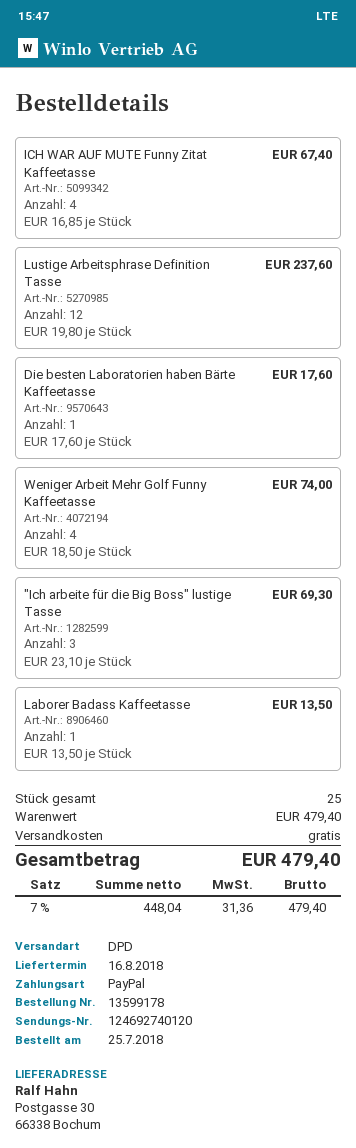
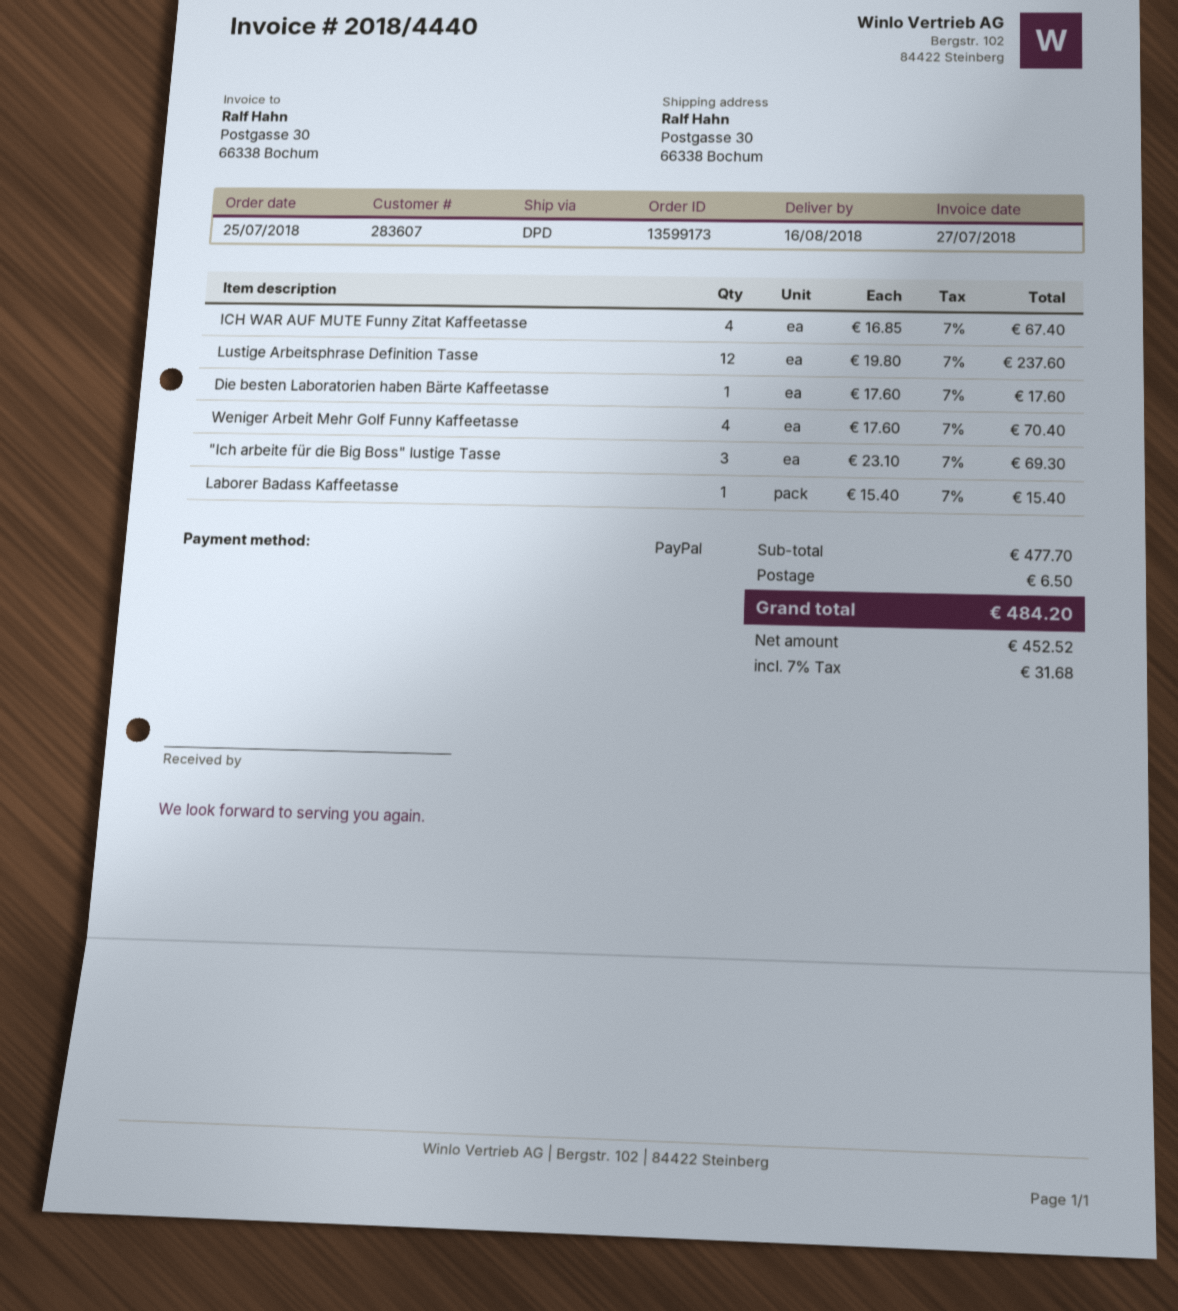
order number: 13599178 -> 13599173
Weniger Arbeit Mehr Golf Funny Kaffeetasse: 4 x 18.50 = 74.00 -> 4 x 17.60 = 70.40
Laborer Badass Kaffeetasse: 1 x 13.50 = 13.50 -> 1 x 15.40 = 15.40
subtotal: 479.40 -> 477.70
shipping: 0.00 -> 6.50
net: 448.04 -> 452.52
tax: 7% = 31.36 -> 7% = 31.68
total: 479.40 -> 484.20

